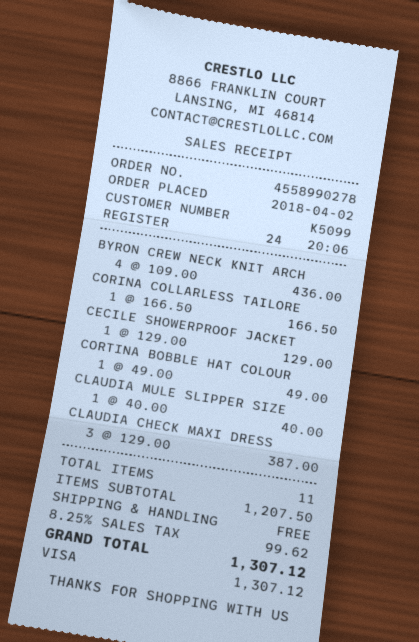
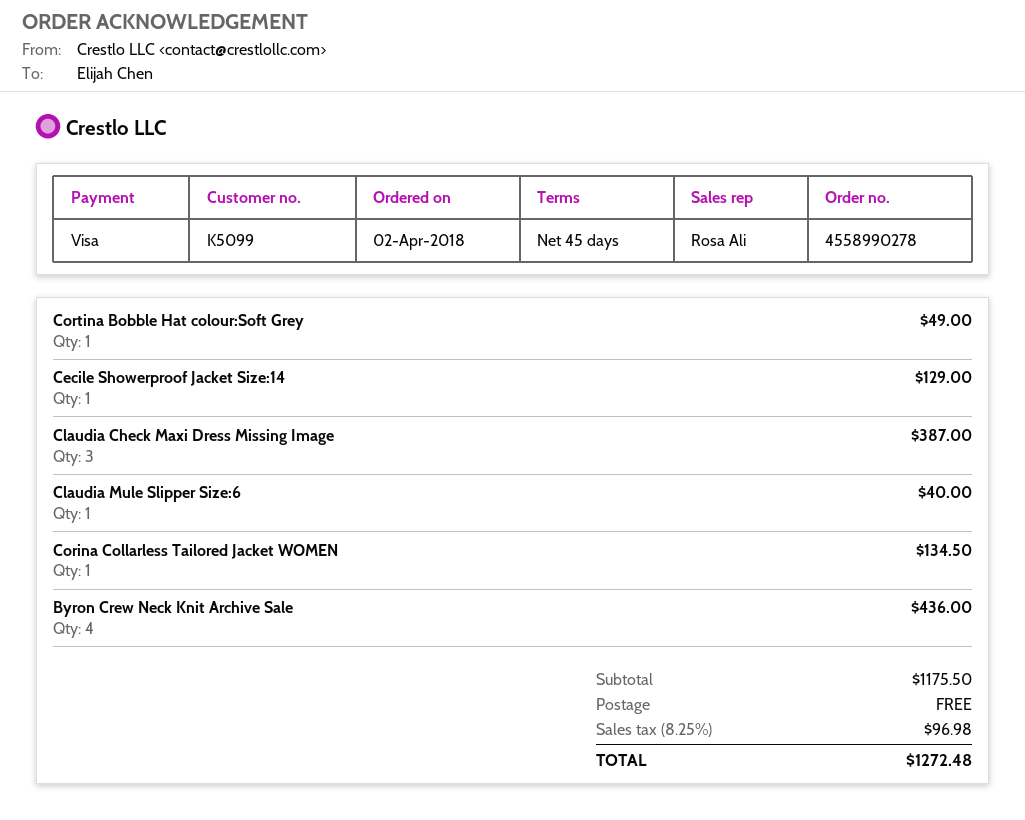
CORINA COLLARLESS TAILORE: 1 for 166.50 -> 1 for 134.50
subtotal: 1207.50 -> 1175.50
tax: 8.25% = 99.62 -> 8.25% = 96.98
total: 1307.12 -> 1272.48

